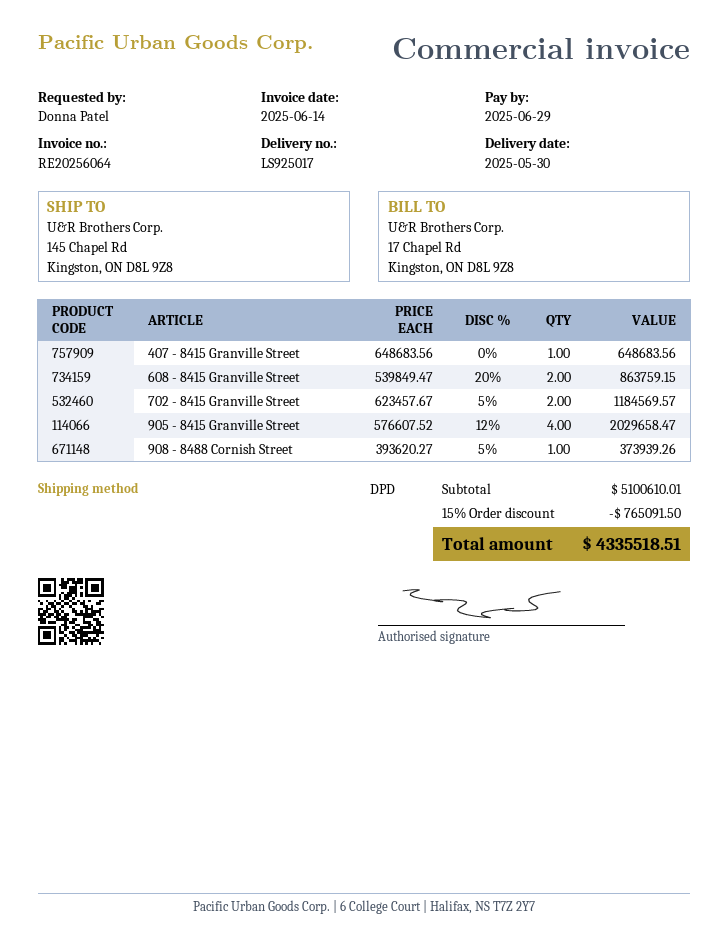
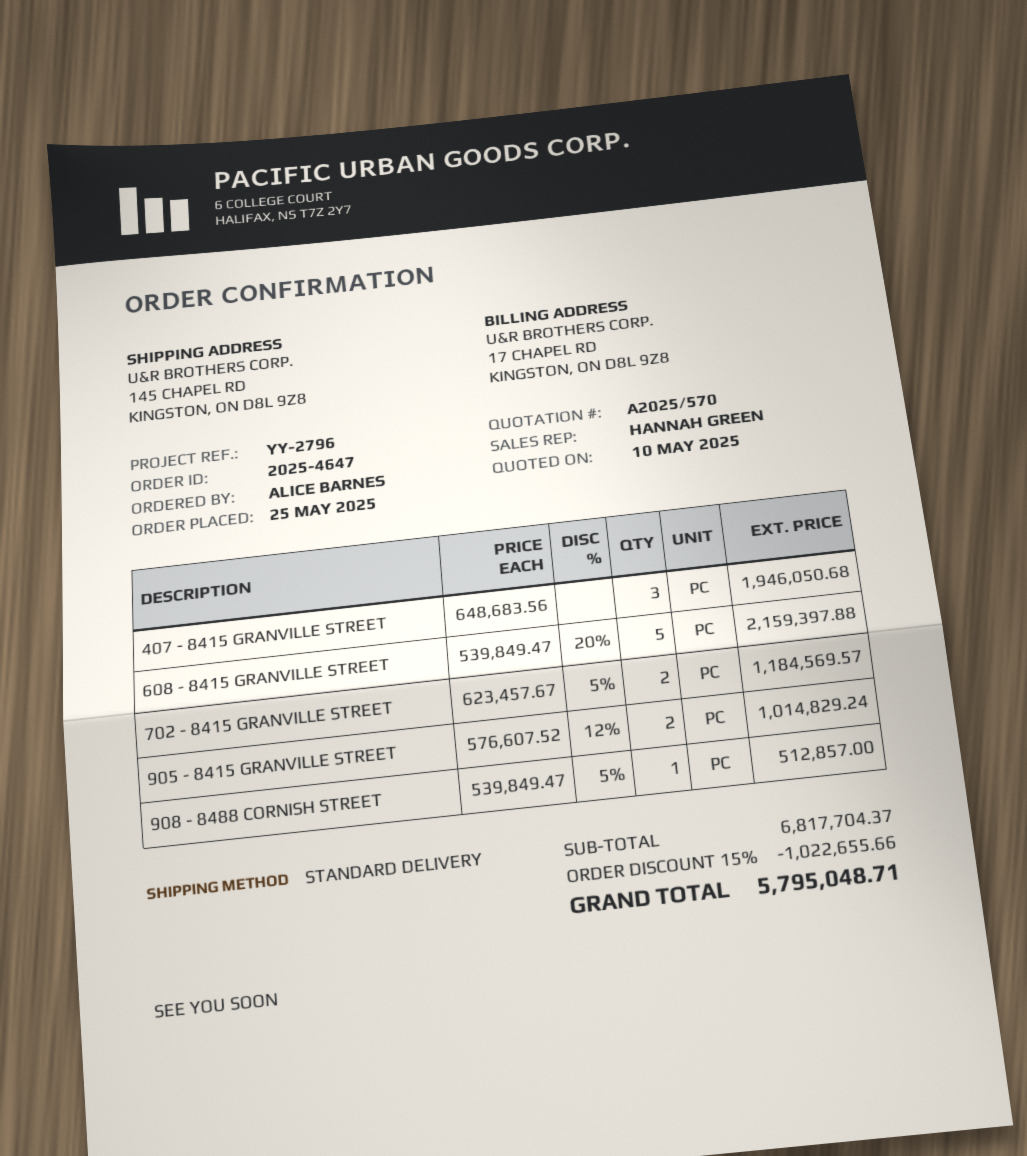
ordered by: Donna Patel -> ALICE BARNES
shipping method: DPD -> standard
407 - 8415 Granville Street: 1 x 648683.56 = 648683.56 -> 3 x 648683.56 = 1946050.68
608 - 8415 Granville Street: 2 x 539849.47 - 20% = 863759.15 -> 5 x 539849.47 - 20% = 2159397.88
905 - 8415 Granville Street: 4 x 576607.52 - 12% = 2029658.47 -> 2 x 576607.52 - 12% = 1014829.24
908 - 8488 Cornish Street: 1 x 393620.27 - 5% = 373939.26 -> 1 x 539849.47 - 5% = 512857.00
subtotal: 5100610.01 -> 6817704.37
discount: 15% = 765091.50 -> 15% = 1022655.66
total: 4335518.51 -> 5795048.71

